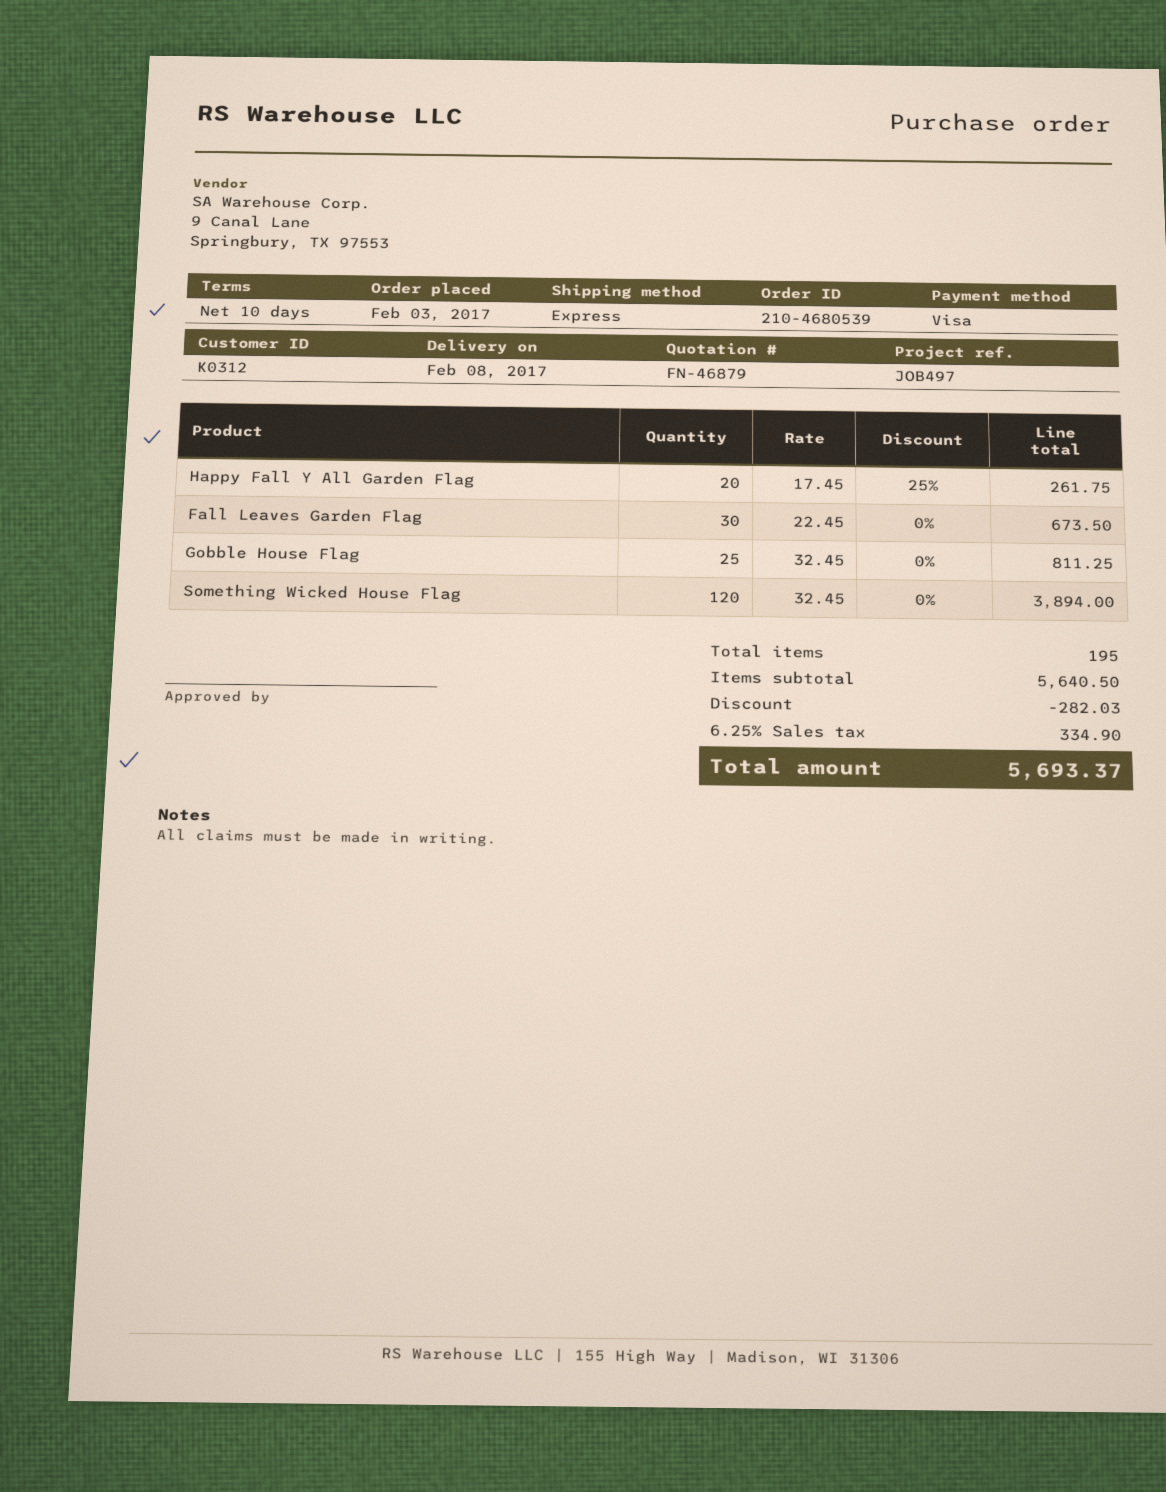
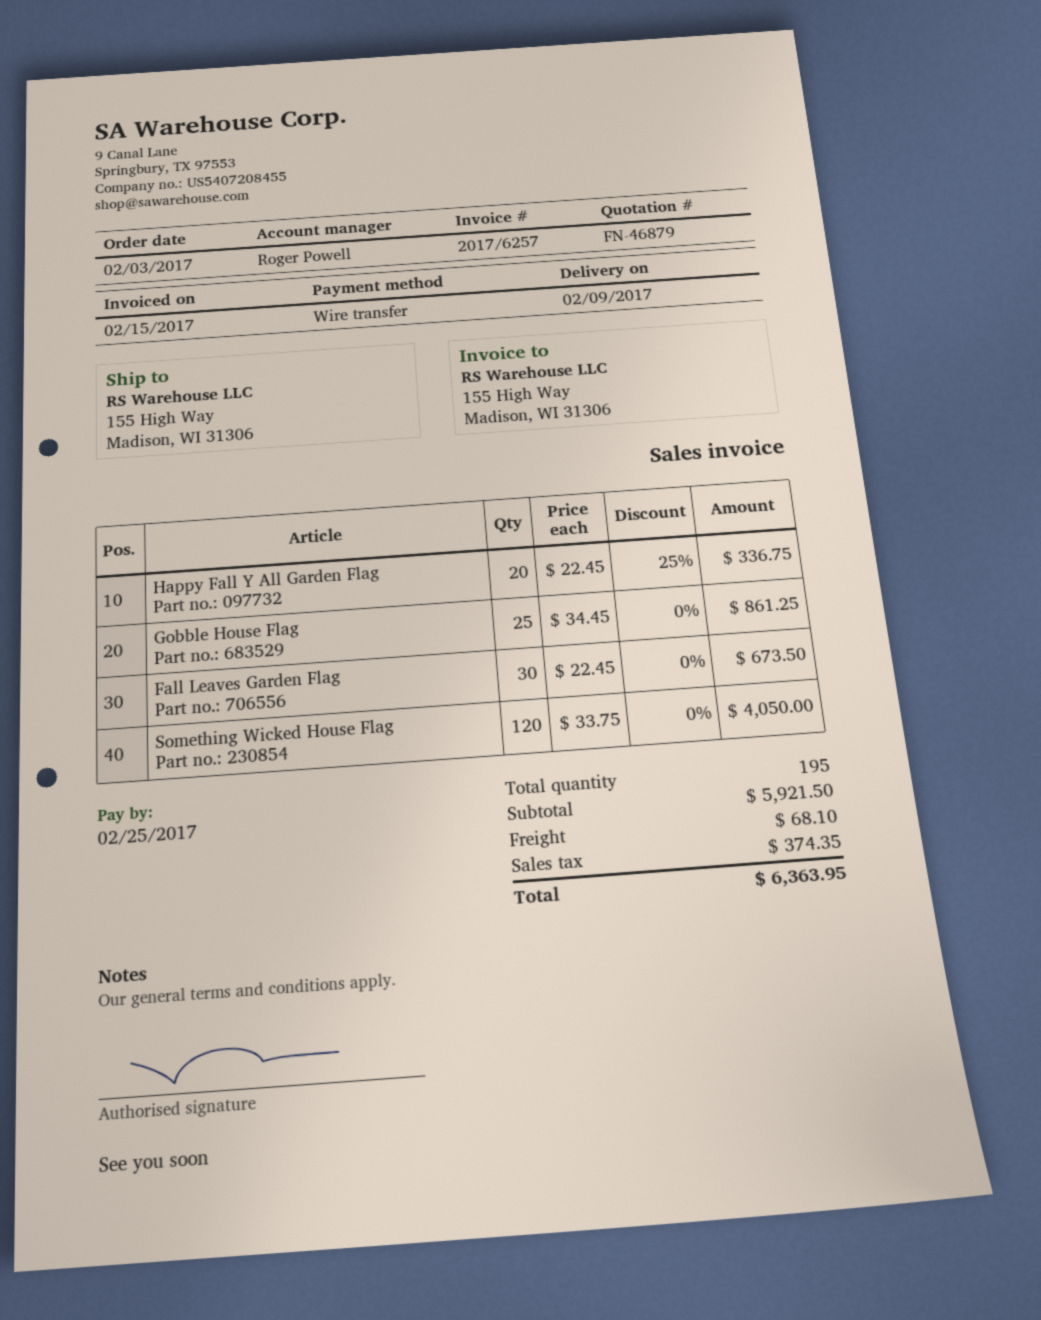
delivery date: 2017-02-08 -> 2017-02-09
payment method: Visa -> bank transfer
Happy Fall Y All Garden Flag: 20 x 17.45 - 25% = 261.75 -> 20 x 22.45 - 25% = 336.75
Gobble House Flag: 25 x 32.45 = 811.25 -> 25 x 34.45 = 861.25
Something Wicked House Flag: 120 x 32.45 = 3894.00 -> 120 x 33.75 = 4050.00
subtotal: 5640.50 -> 5921.50
discount: 282.03 -> none
shipping: none -> 68.10
tax: 334.90 -> 374.35
total: 5693.37 -> 6363.95

